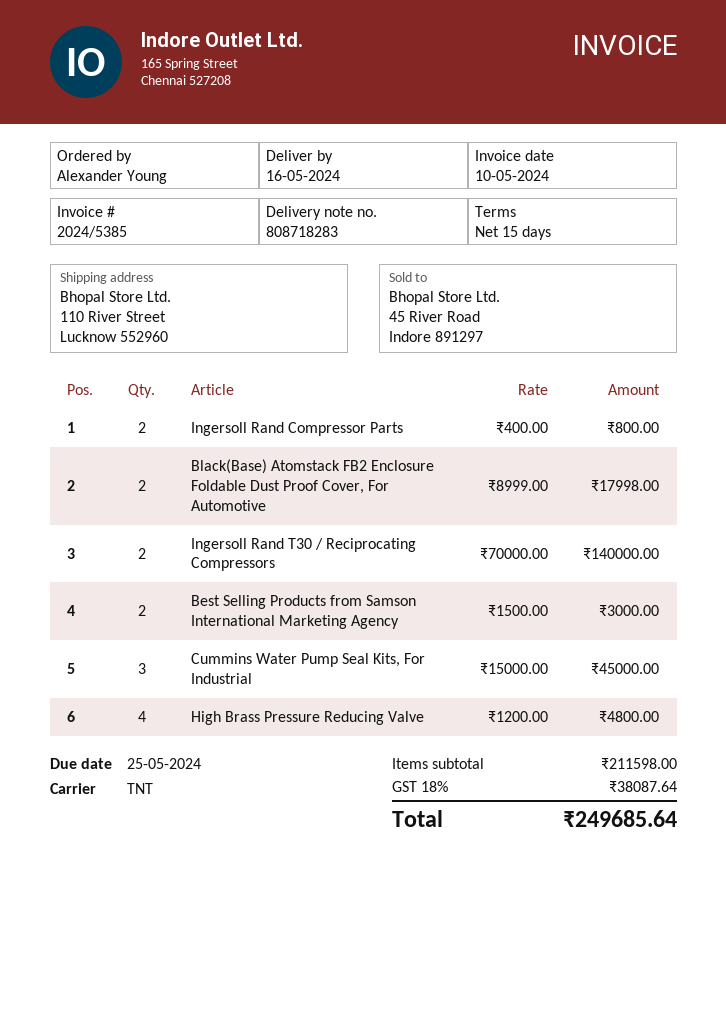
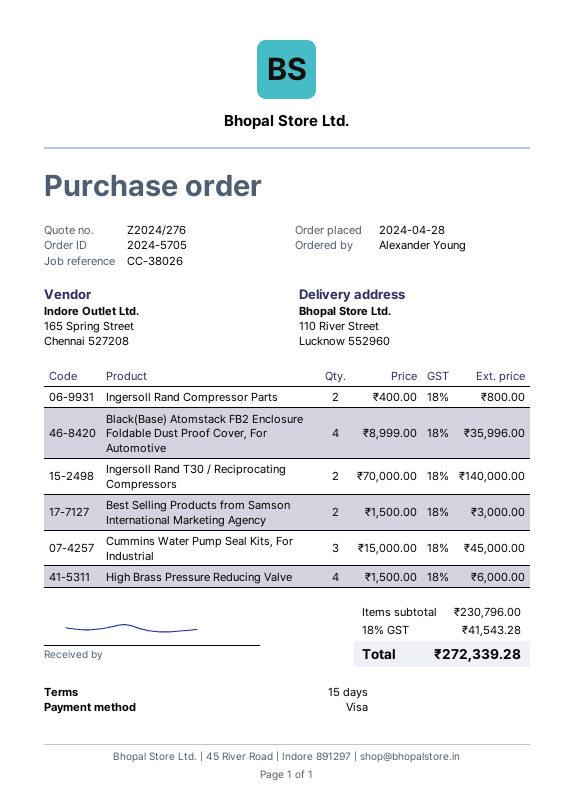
Black(Base) Atomstack FB2 Enclosure Foldable Dust Proof Cover, For Automotive: 2 x 8999.00 = 17998.00 -> 4 x 8999.00 = 35996.00
High Brass Pressure Reducing Valve: 4 x 1200.00 = 4800.00 -> 4 x 1500.00 = 6000.00
subtotal: 211598.00 -> 230796.00
tax: 18% = 38087.64 -> 18% = 41543.28
total: 249685.64 -> 272339.28

